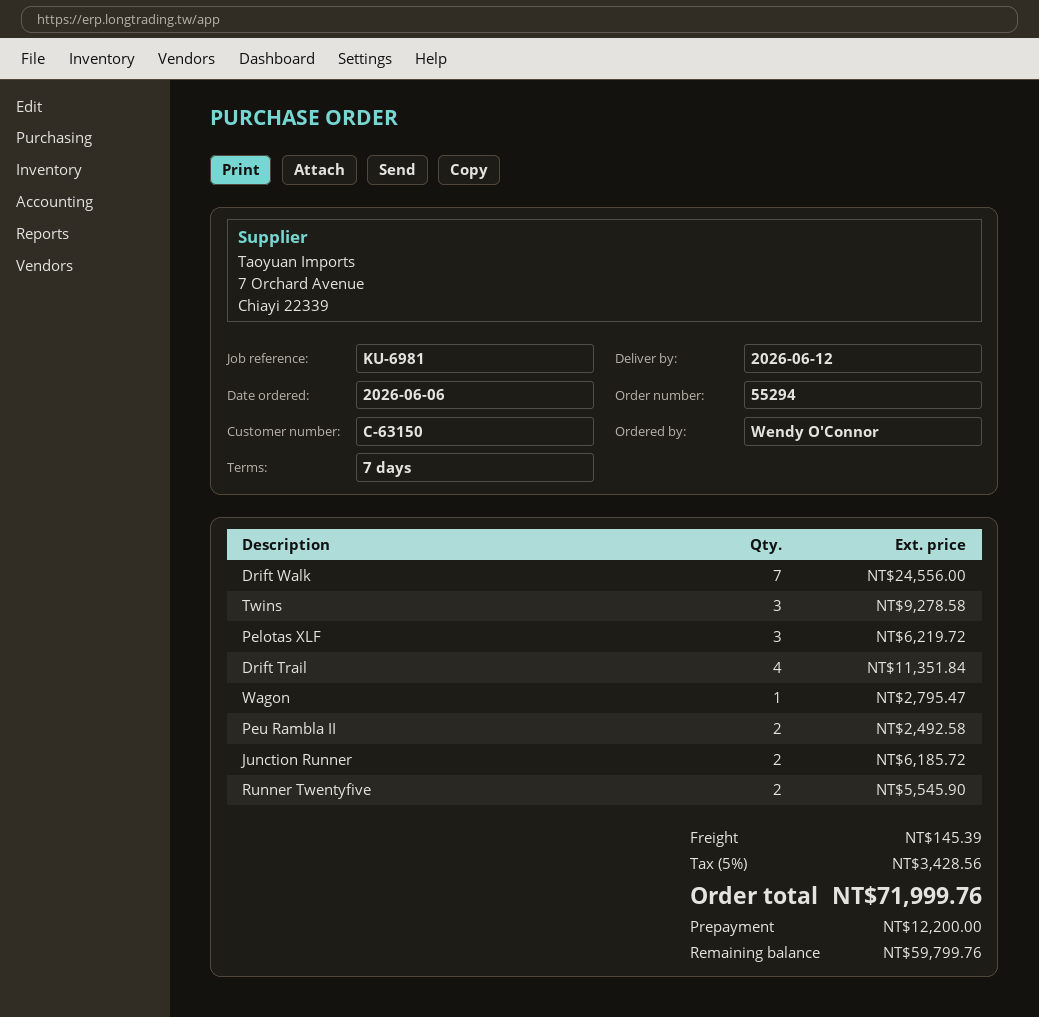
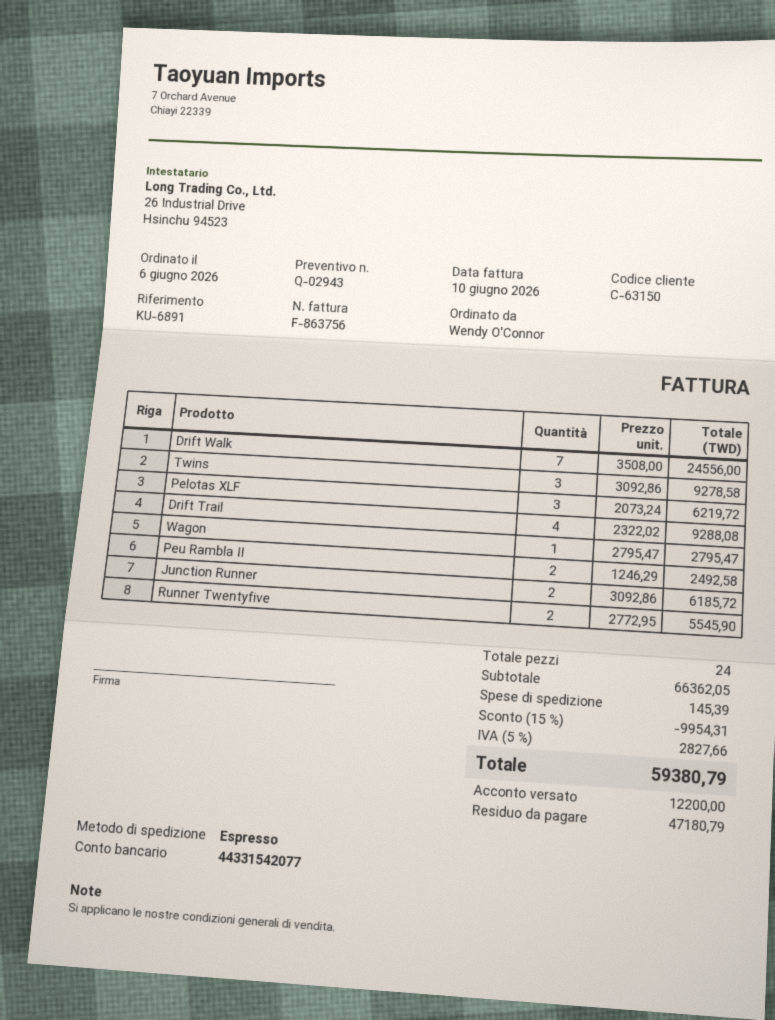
reference: KU-6981 -> KU-6891
Drift Trail: 4 for 11351.84 -> 4 for 9288.08
discount: none -> 15% = 9954.31
tax: 5% = 3428.56 -> 5% = 2827.66
total: 71999.76 -> 59380.79
balance: 59799.76 -> 47180.79

